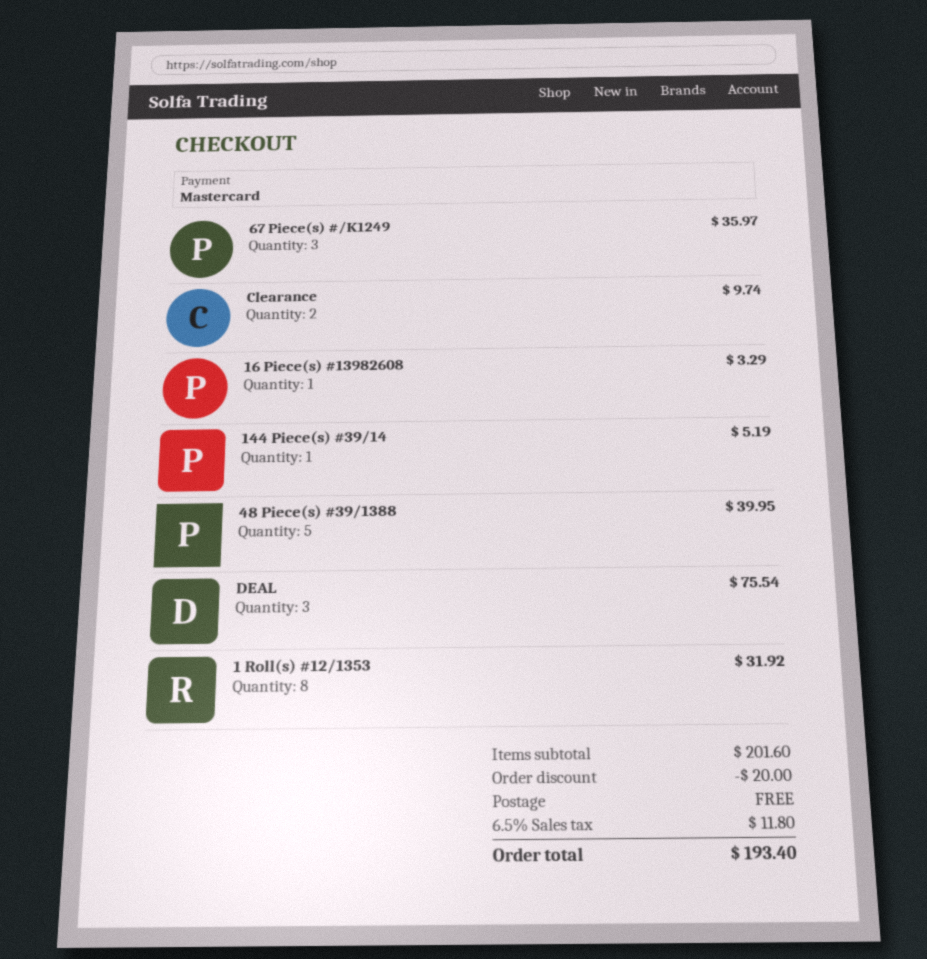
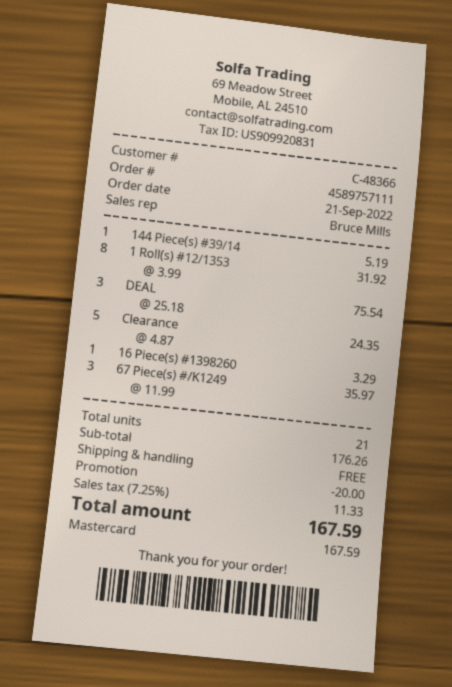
Clearance: 2 for 9.74 -> 5 for 24.35
48 Piece(s) #39/1388: 5 for 39.95 -> none
subtotal: 201.60 -> 176.26
tax: 6.5% = 11.80 -> 7.25% = 11.33
total: 193.40 -> 167.59

